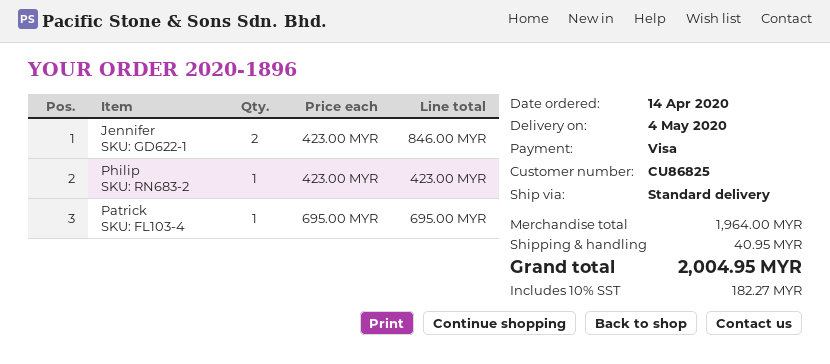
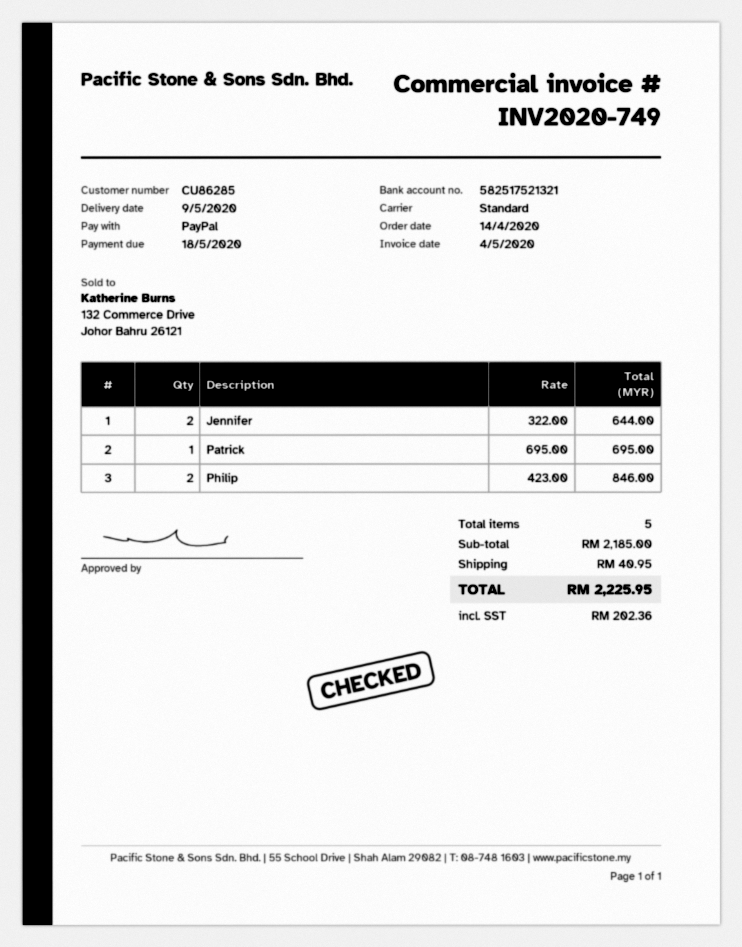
delivery date: 2020-05-04 -> 2020-05-09
customer number: CU86825 -> CU86285
payment method: Visa -> PayPal
Jennifer: 2 x 423.00 = 846.00 -> 2 x 322.00 = 644.00
Philip: 1 x 423.00 = 423.00 -> 2 x 423.00 = 846.00
subtotal: 1964.00 -> 2185.00
tax: 182.27 -> 202.36
total: 2004.95 -> 2225.95

